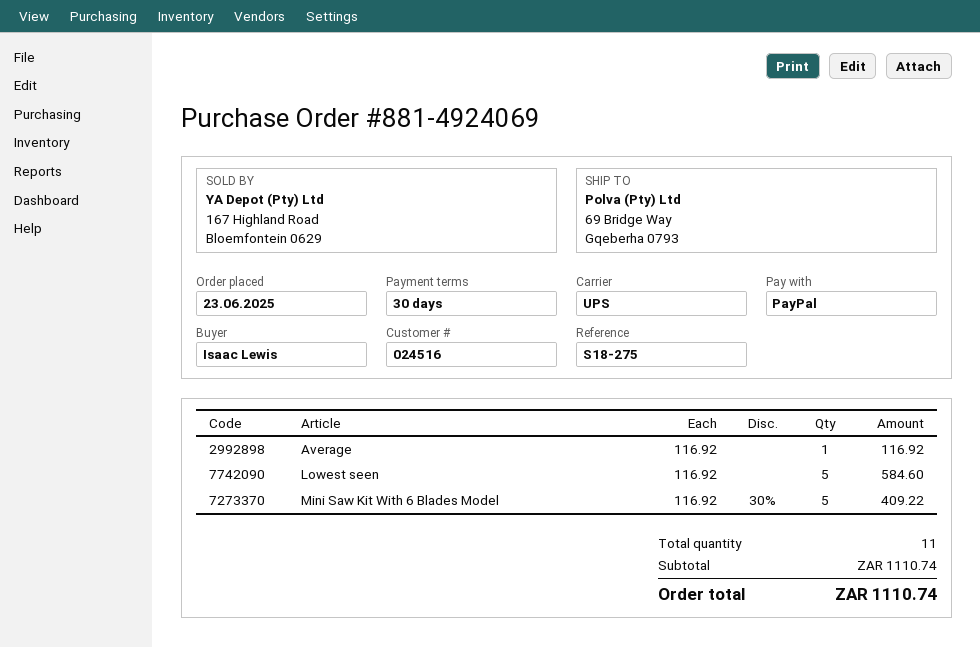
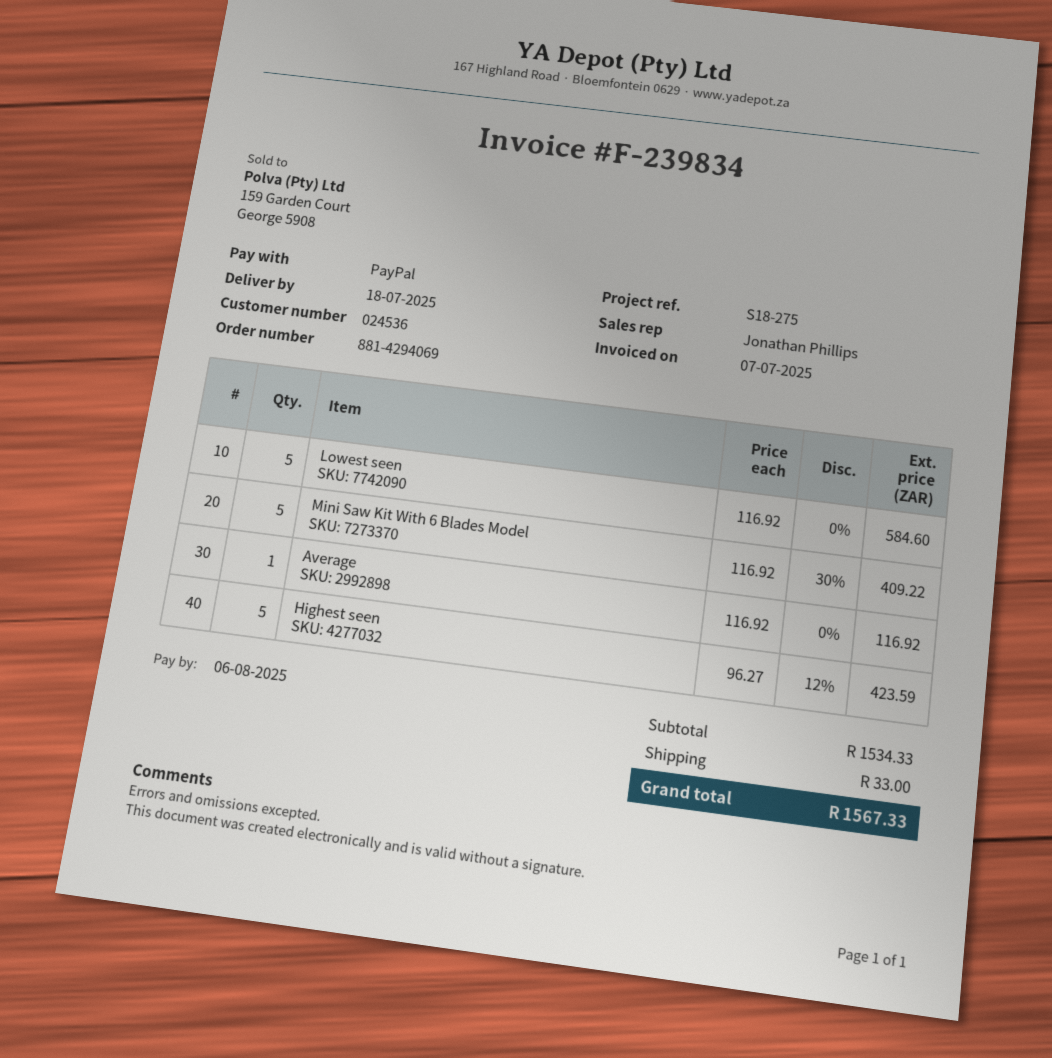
order number: 881-4924069 -> 881-4294069
customer number: 024516 -> 024536
Highest seen: none -> 5 x 96.27 - 12% = 423.59
subtotal: 1110.74 -> 1534.33
shipping: none -> 33.00
total: 1110.74 -> 1567.33

